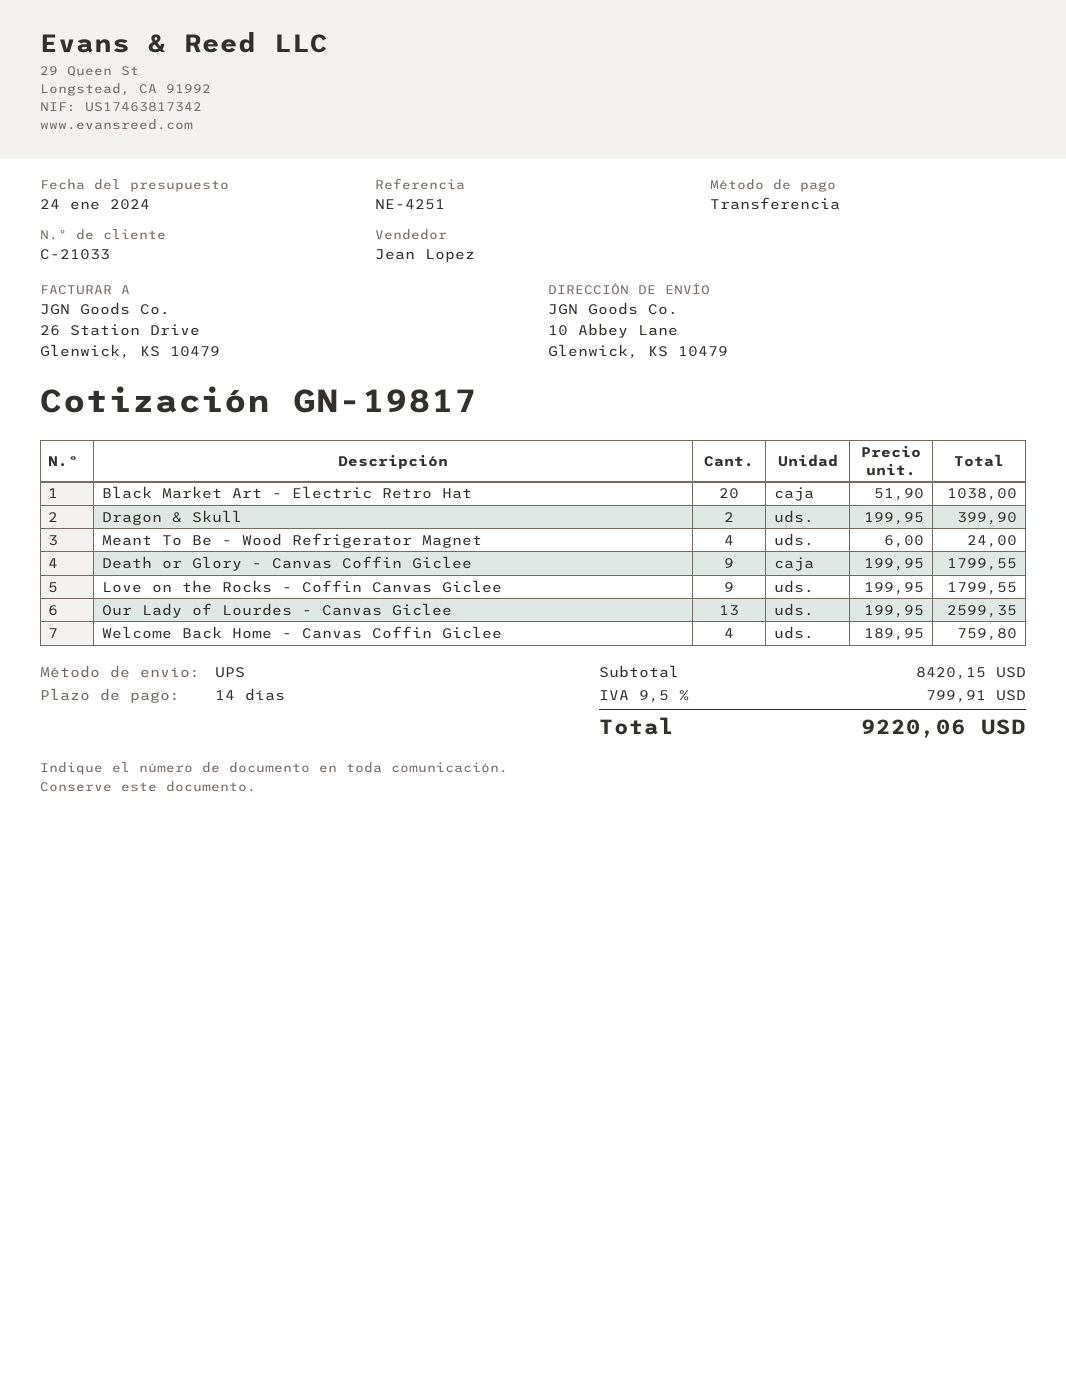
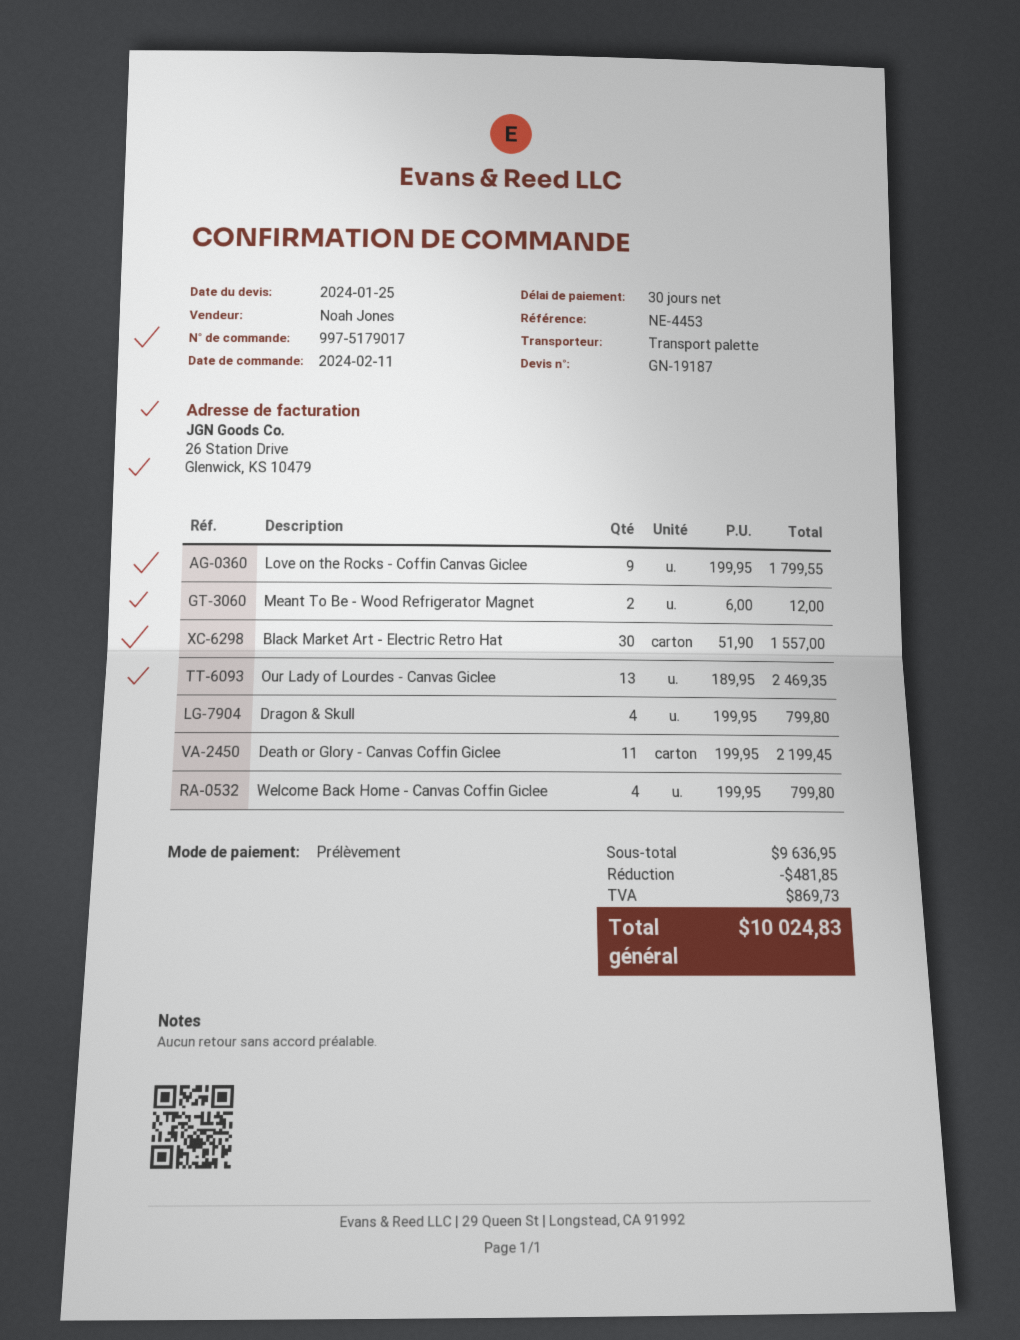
quote number: GN-19817 -> GN-19187
quote date: 2024-01-24 -> 2024-01-25
payment terms: 14 days -> 30 days
reference: NE-4251 -> NE-4453
sales rep: Jean Lopez -> Noah Jones
payment method: bank transfer -> direct debit
shipping method: UPS -> pallet freight
Black Market Art - Electric Retro Hat: 20 x 51.90 = 1038.00 -> 30 x 51.90 = 1557.00
Dragon & Skull: 2 x 199.95 = 399.90 -> 4 x 199.95 = 799.80
Meant To Be - Wood Refrigerator Magnet: 4 x 6.00 = 24.00 -> 2 x 6.00 = 12.00
Death or Glory - Canvas Coffin Giclee: 9 x 199.95 = 1799.55 -> 11 x 199.95 = 2199.45
Our Lady of Lourdes - Canvas Giclee: 13 x 199.95 = 2599.35 -> 13 x 189.95 = 2469.35
Welcome Back Home - Canvas Coffin Giclee: 4 x 189.95 = 759.80 -> 4 x 199.95 = 799.80
subtotal: 8420.15 -> 9636.95
discount: none -> 481.85
tax: 799.91 -> 869.73
total: 9220.06 -> 10024.83

